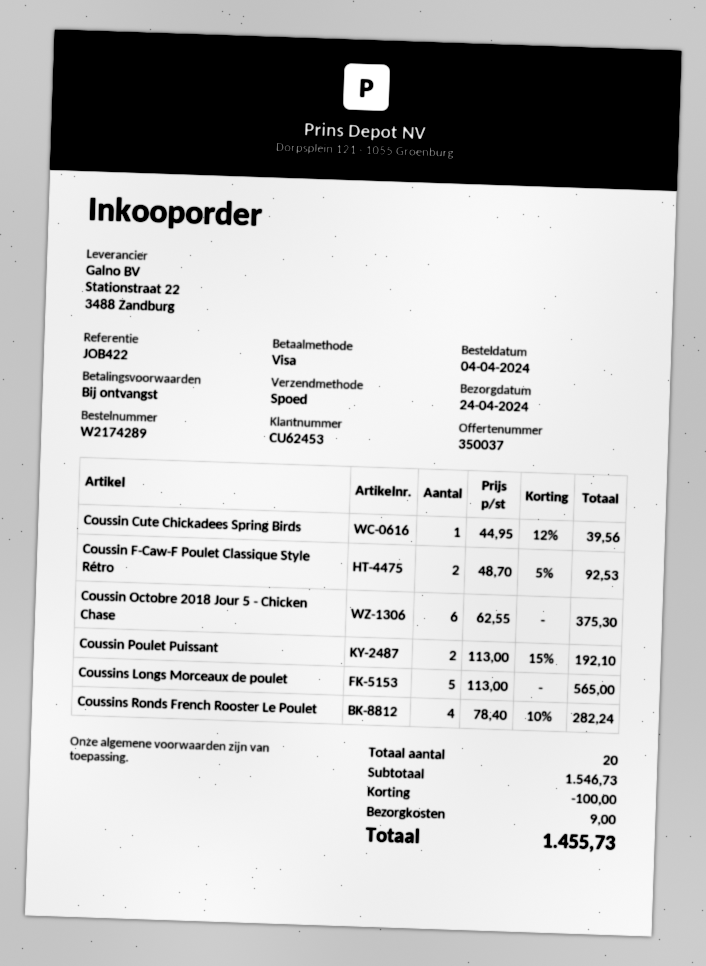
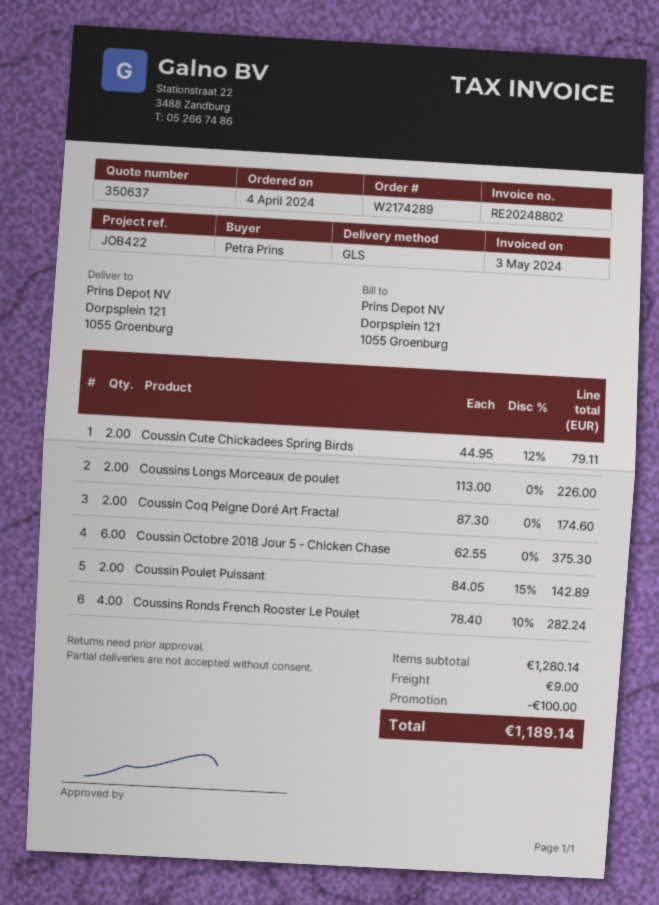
quote number: 350037 -> 350637
shipping method: express -> GLS
Coussin Cute Chickadees Spring Birds: 1 x 44.95 - 12% = 39.56 -> 2 x 44.95 - 12% = 79.11
Coussin F-Caw-F Poulet Classique Style Rétro: 2 x 48.70 - 5% = 92.53 -> none
Coussin Poulet Puissant: 2 x 113.00 - 15% = 192.10 -> 2 x 84.05 - 15% = 142.89
Coussins Longs Morceaux de poulet: 5 x 113.00 = 565.00 -> 2 x 113.00 = 226.00
Coussin Coq Peigne Doré Art Fractal: none -> 2 x 87.30 = 174.60
subtotal: 1546.73 -> 1280.14
total: 1455.73 -> 1189.14

